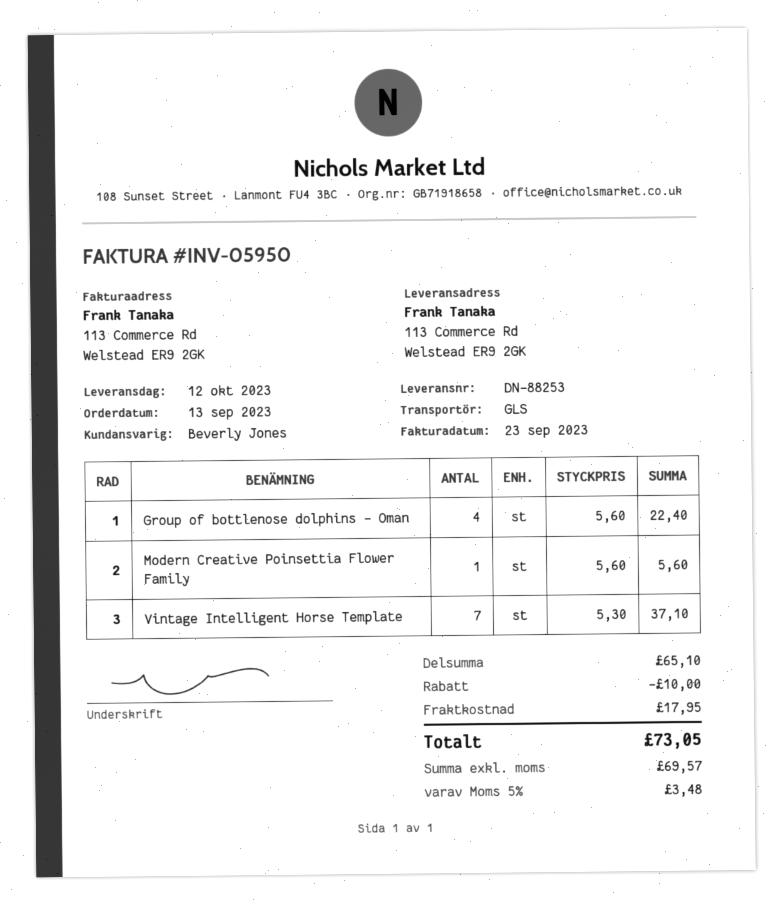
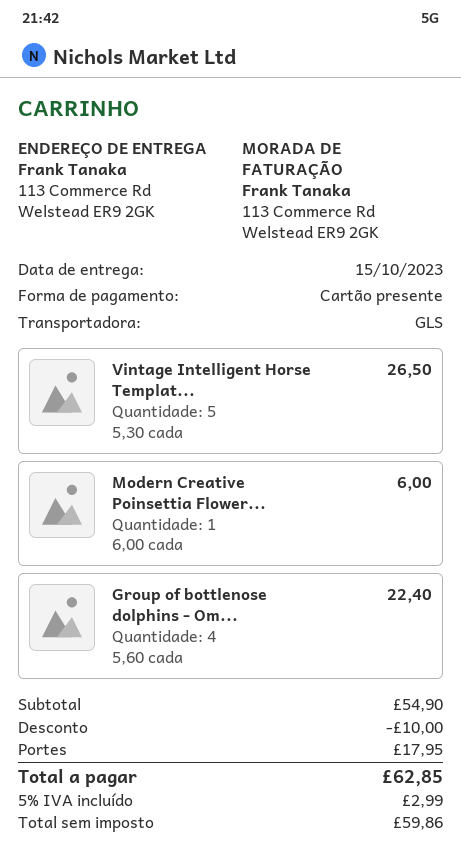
delivery date: 2023-10-12 -> 2023-10-15
Modern Creative Poinsettia Flower Family: 1 x 5.60 = 5.60 -> 1 x 6.00 = 6.00
Vintage Intelligent Horse Template: 7 x 5.30 = 37.10 -> 5 x 5.30 = 26.50
subtotal: 65.10 -> 54.90
net: 69.57 -> 59.86
tax: 5% = 3.48 -> 5% = 2.99
total: 73.05 -> 62.85

